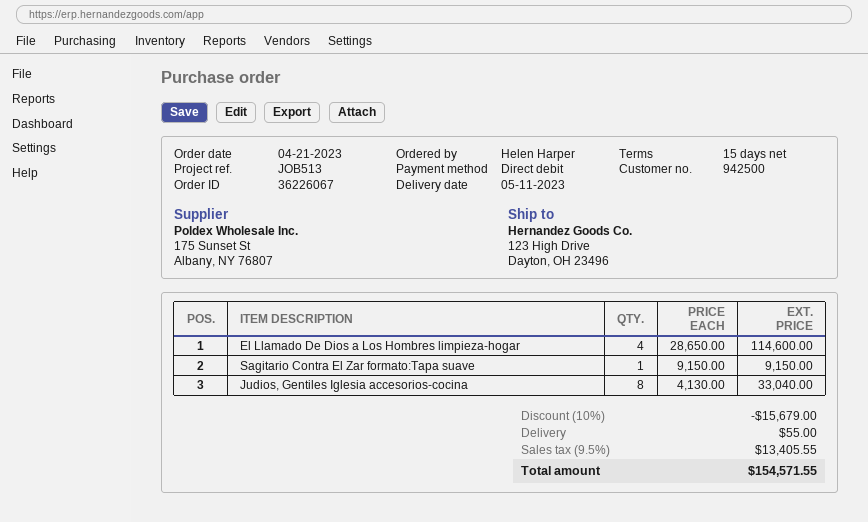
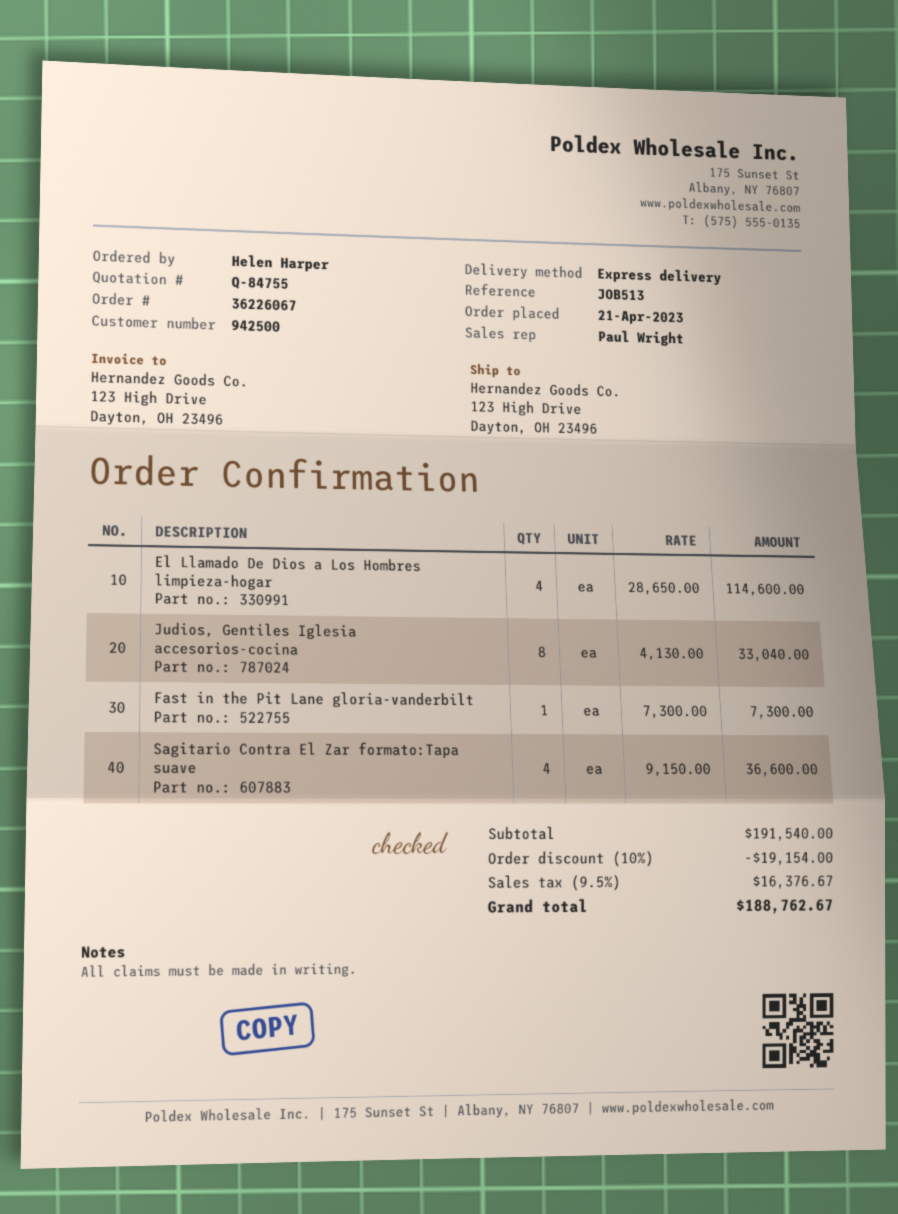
Sagitario Contra El Zar formato:Tapa suave: 1 x 9150.00 = 9150.00 -> 4 x 9150.00 = 36600.00
Fast in the Pit Lane gloria-vanderbilt: none -> 1 x 7300.00 = 7300.00
discount: 10% = 15679.00 -> 10% = 19154.00
shipping: 55.00 -> none
tax: 9.5% = 13405.55 -> 9.5% = 16376.67
total: 154571.55 -> 188762.67

